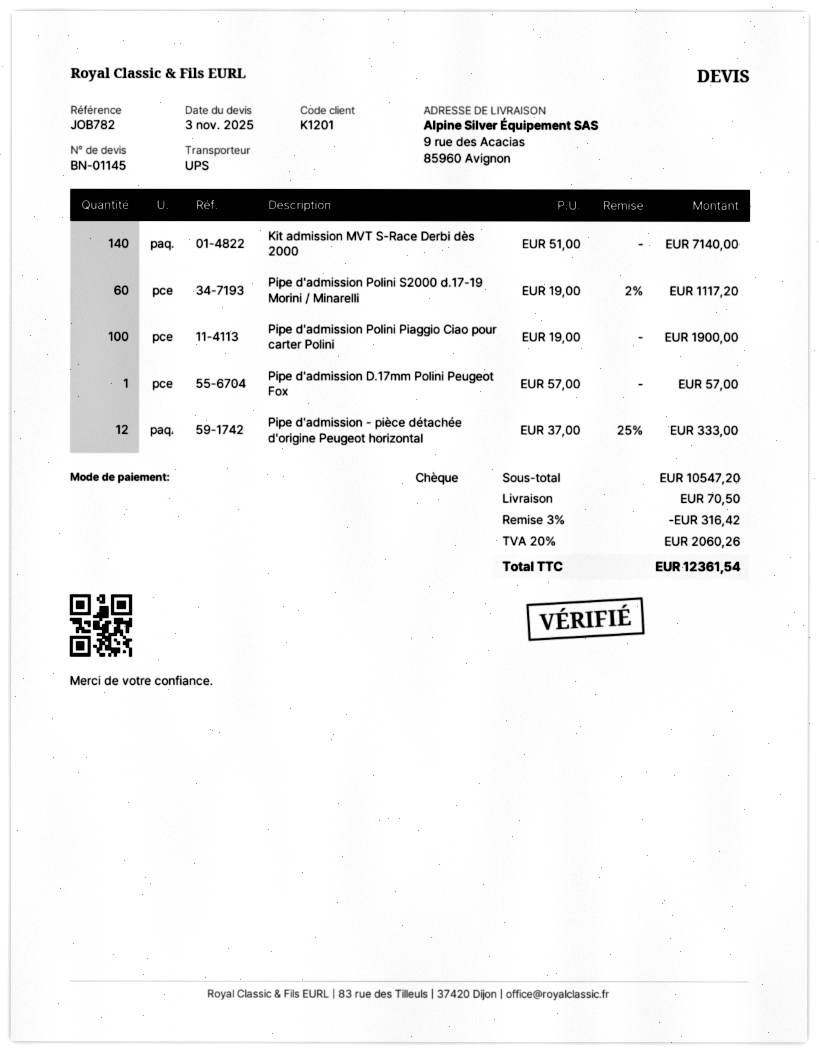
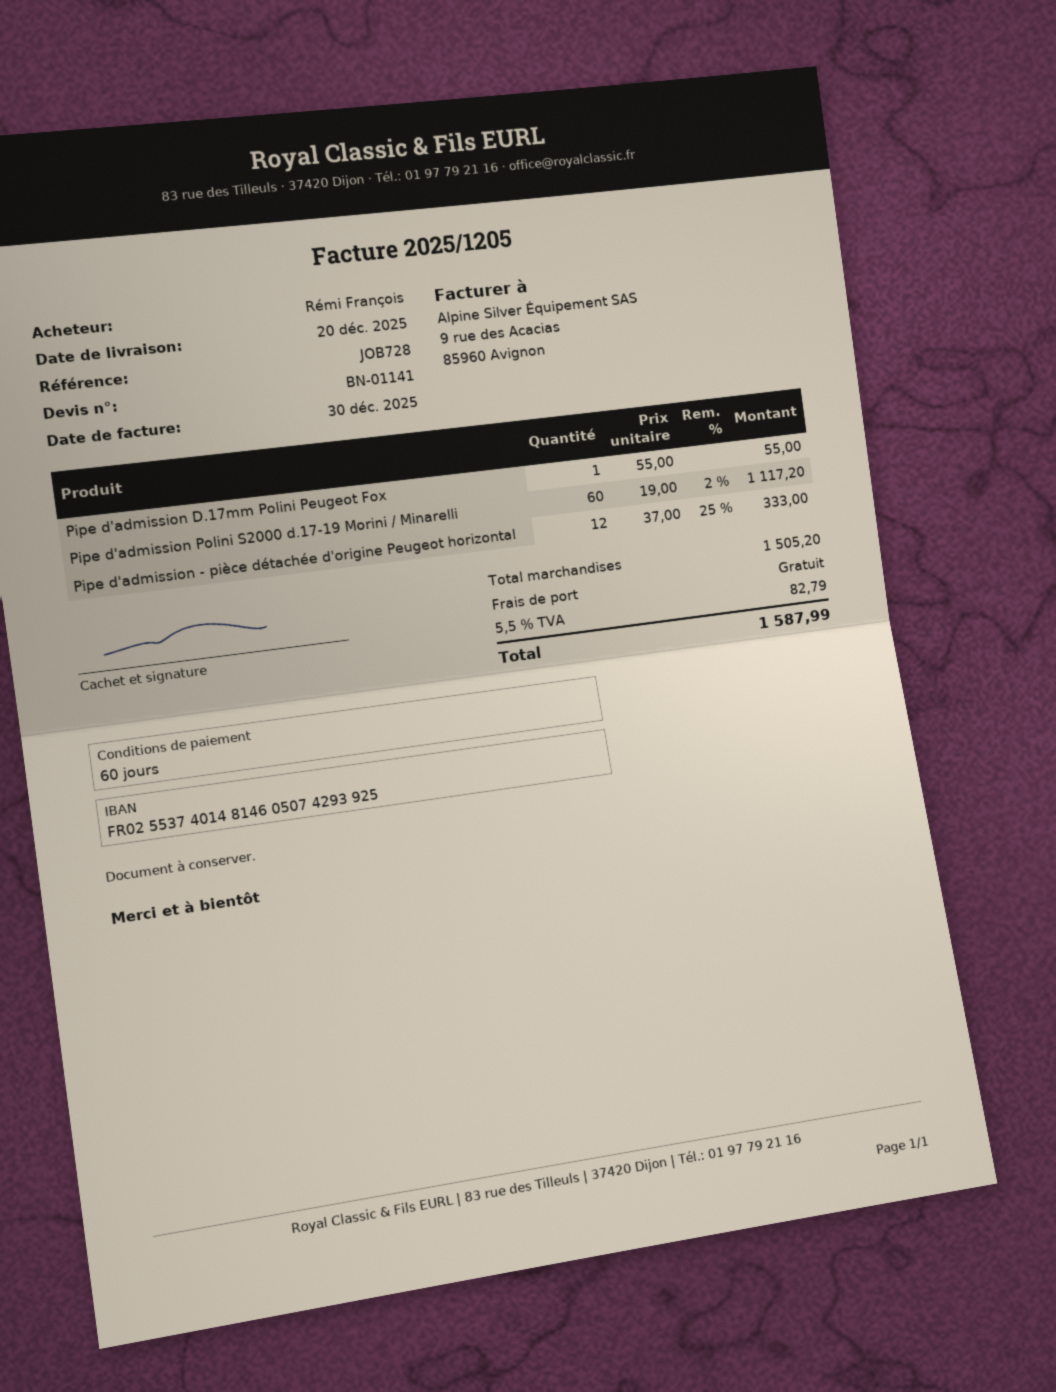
quote number: BN-01145 -> BN-01141
reference: JOB782 -> JOB728
Kit admission MVT S-Race Derbi dès 2000: 140 x 51.00 = 7140.00 -> none
Pipe d'admission Polini Piaggio Ciao pour carter Polini: 100 x 19.00 = 1900.00 -> none
Pipe d'admission D.17mm Polini Peugeot Fox: 1 x 57.00 = 57.00 -> 1 x 55.00 = 55.00
subtotal: 10547.20 -> 1505.20
discount: 3% = 316.42 -> none
shipping: 70.50 -> 0.00
tax: 20% = 2060.26 -> 5.5% = 82.79
total: 12361.54 -> 1587.99

